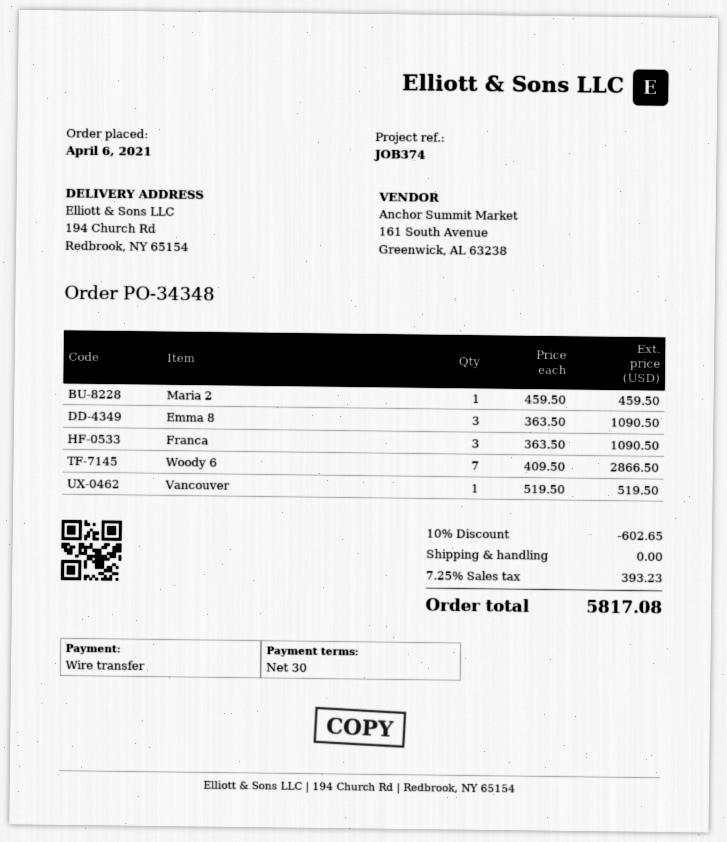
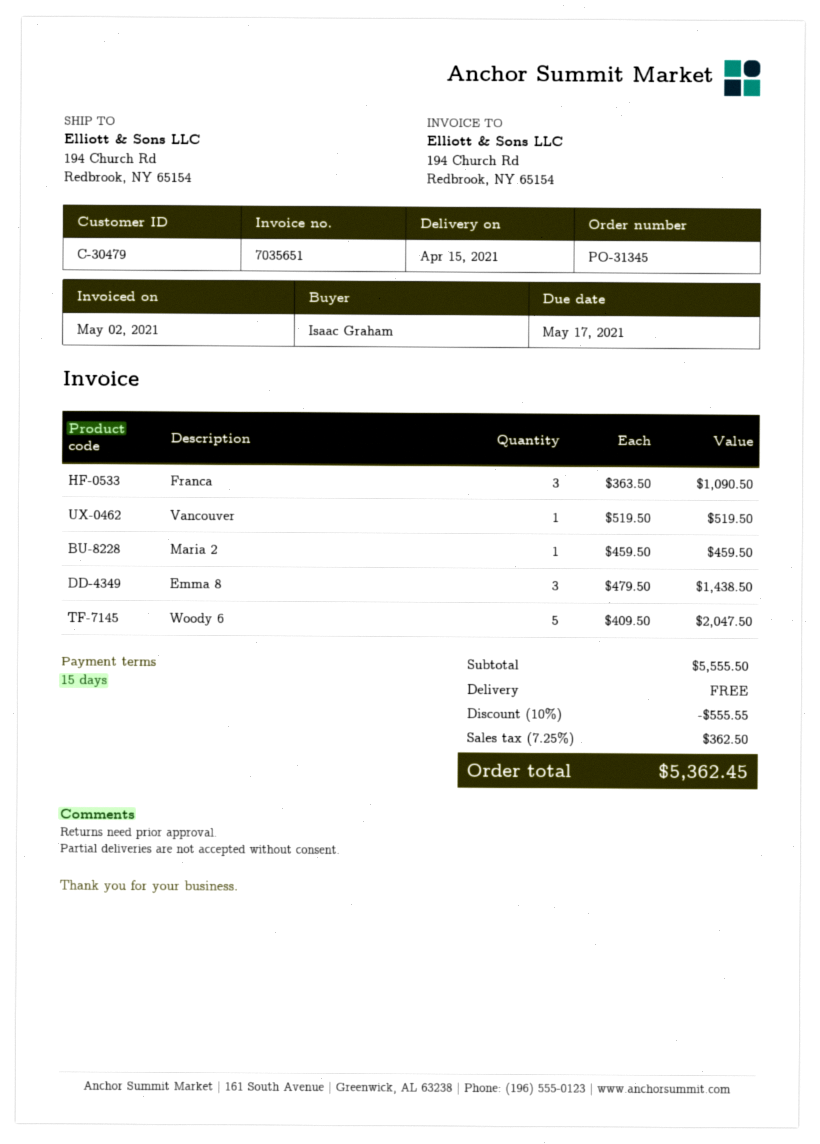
order number: PO-34348 -> PO-31345
payment terms: 30 days -> 15 days
Emma 8: 3 x 363.50 = 1090.50 -> 3 x 479.50 = 1438.50
Woody 6: 7 x 409.50 = 2866.50 -> 5 x 409.50 = 2047.50
discount: 10% = 602.65 -> 10% = 555.55
tax: 7.25% = 393.23 -> 7.25% = 362.50
total: 5817.08 -> 5362.45

